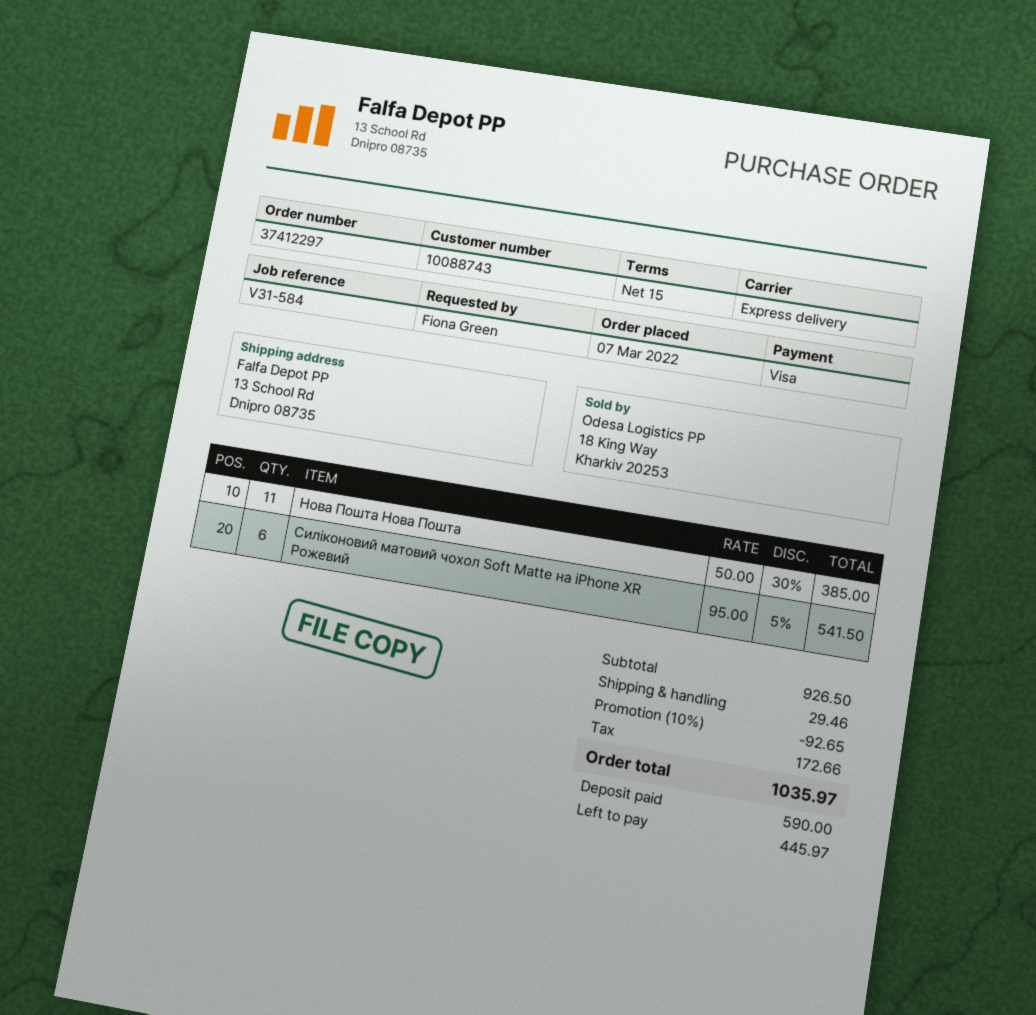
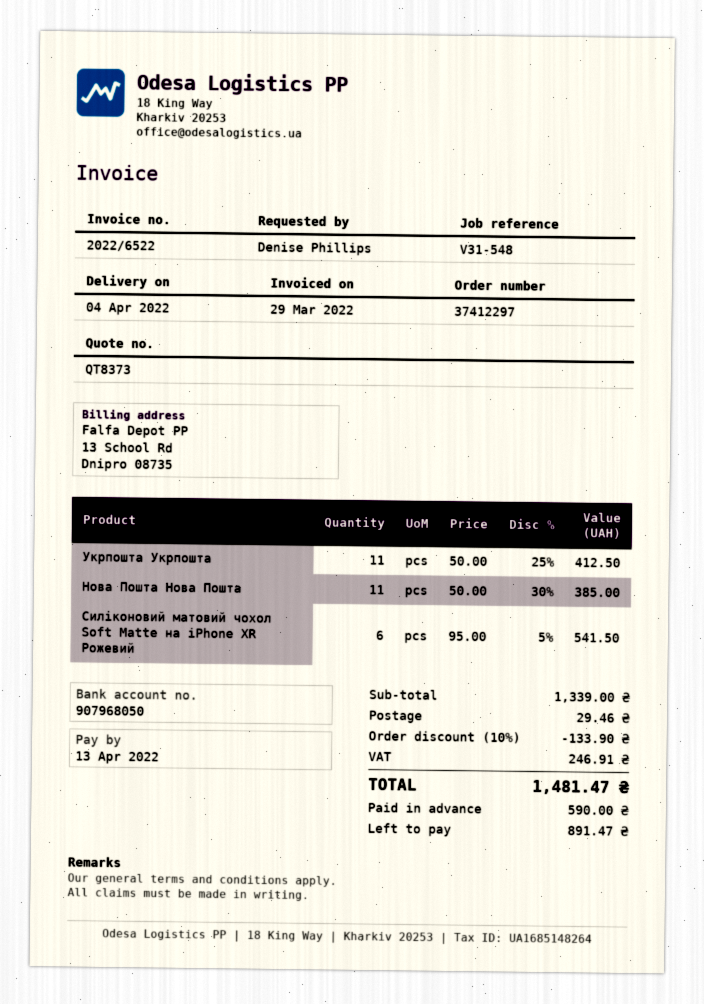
reference: V31-584 -> V31-548
ordered by: Fiona Green -> Denise Phillips
Укрпошта Укрпошта: none -> 11 x 50.00 - 25% = 412.50
subtotal: 926.50 -> 1339.00
discount: 10% = 92.65 -> 10% = 133.90
tax: 172.66 -> 246.91
total: 1035.97 -> 1481.47
balance: 445.97 -> 891.47

